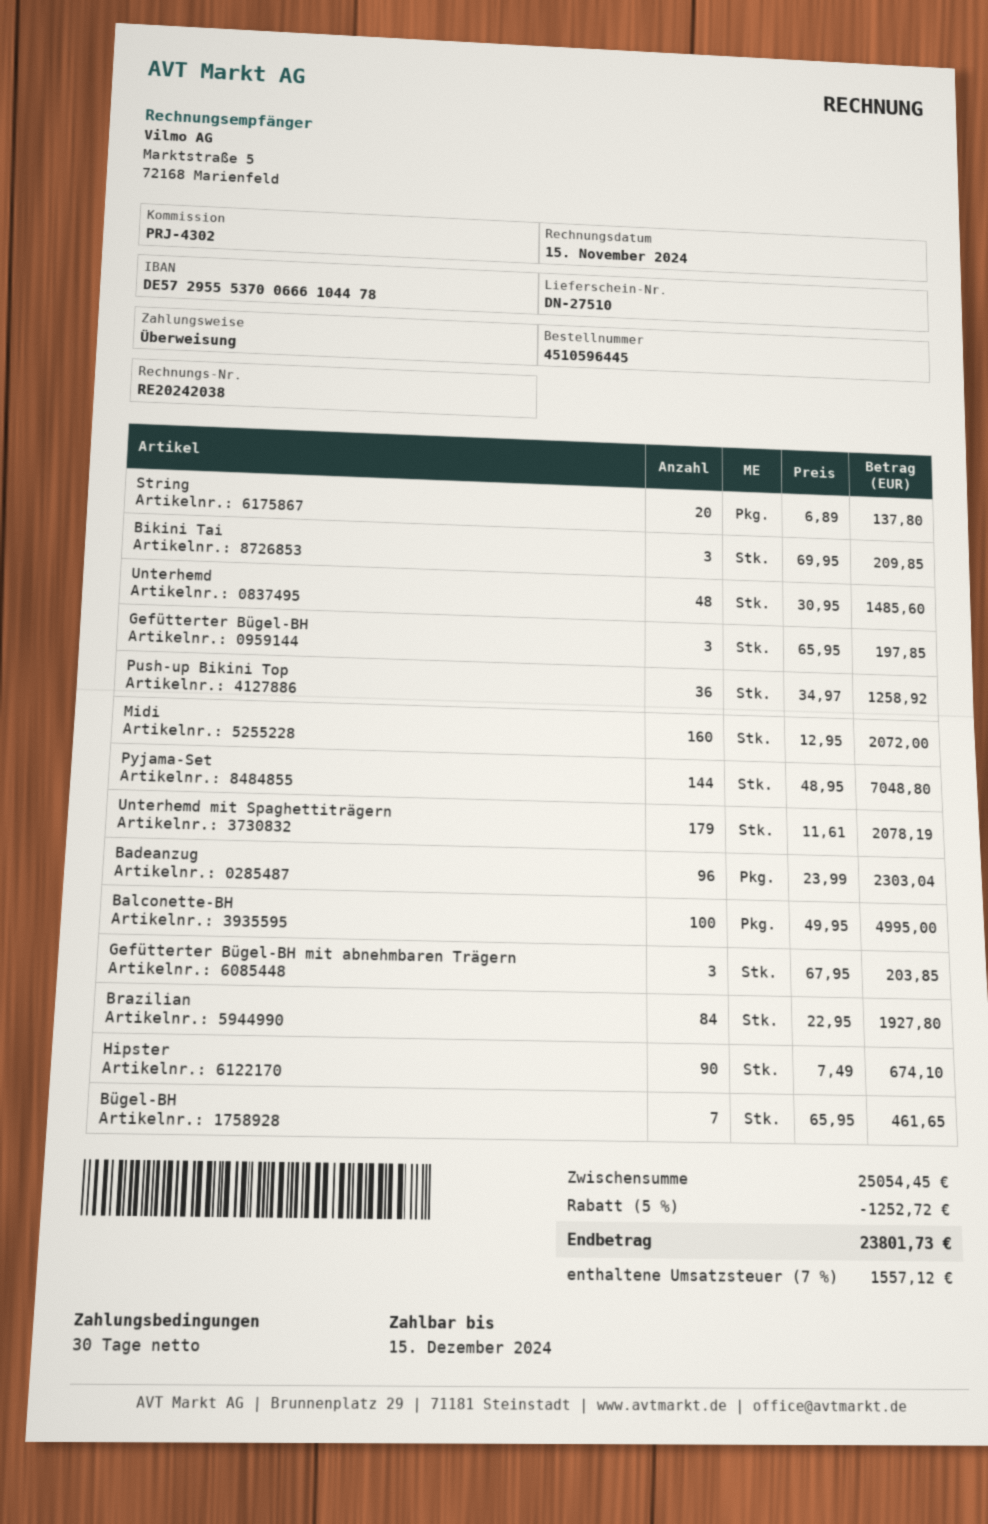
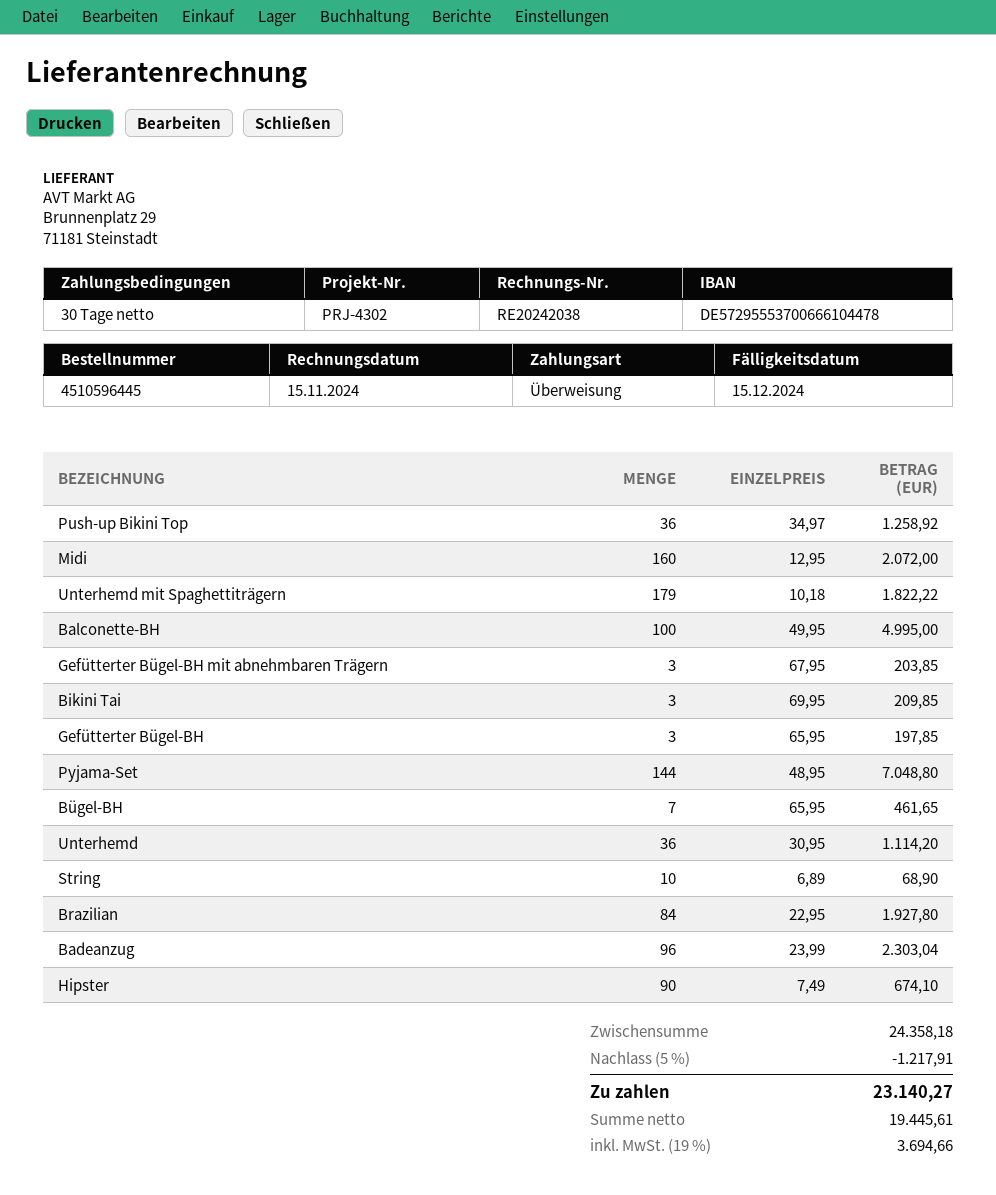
String: 20 x 6.89 = 137.80 -> 10 x 6.89 = 68.90
Unterhemd: 48 x 30.95 = 1485.60 -> 36 x 30.95 = 1114.20
Unterhemd mit Spaghettiträgern: 179 x 11.61 = 2078.19 -> 179 x 10.18 = 1822.22
subtotal: 25054.45 -> 24358.18
discount: 5% = 1252.72 -> 5% = 1217.91
tax: 7% = 1557.12 -> 19% = 3694.66
total: 23801.73 -> 23140.27

